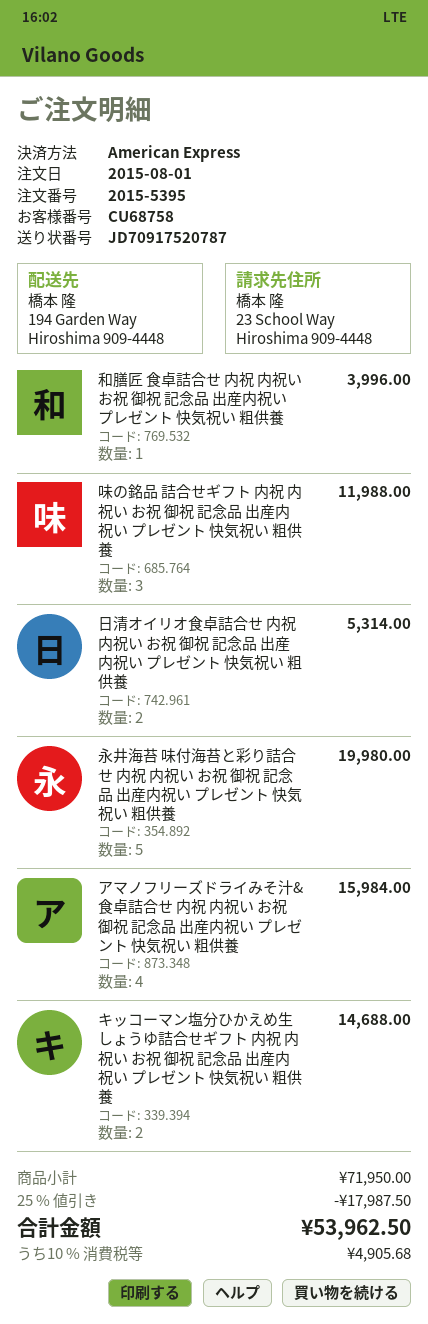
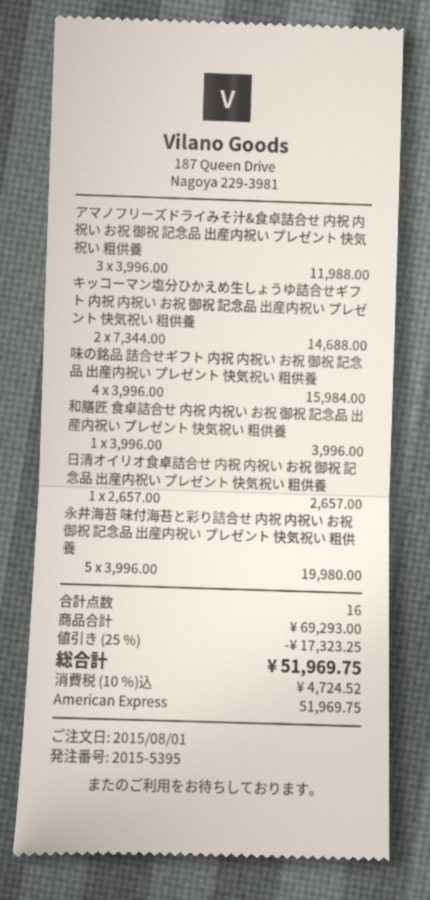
味の銘品 詰合せギフト 内祝 内祝い お祝 御祝 記念品 出産内祝い プレゼント 快気祝い 粗供養: 3 for 11988.00 -> 4 for 15984.00
日清オイリオ食卓詰合せ 内祝 内祝い お祝 御祝 記念品 出産内祝い プレゼント 快気祝い 粗供養: 2 for 5314.00 -> 1 for 2657.00
アマノフリーズドライみそ汁&食卓詰合せ 内祝 内祝い お祝 御祝 記念品 出産内祝い プレゼント 快気祝い 粗供養: 4 for 15984.00 -> 3 for 11988.00
subtotal: 71950.00 -> 69293.00
discount: 25% = 17987.50 -> 25% = 17323.25
tax: 10% = 4905.68 -> 10% = 4724.52
total: 53962.50 -> 51969.75

